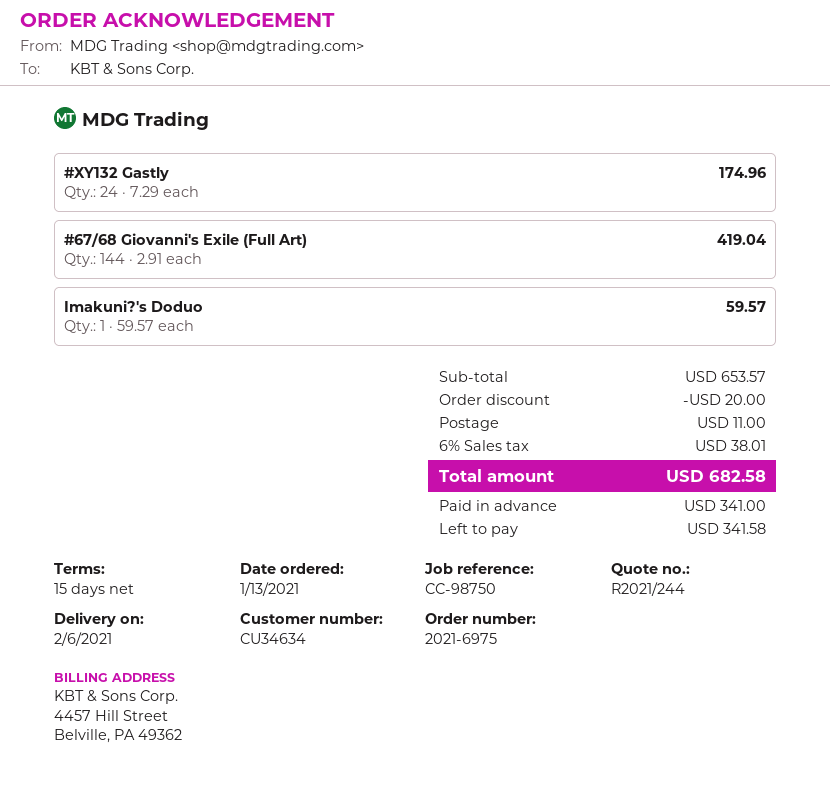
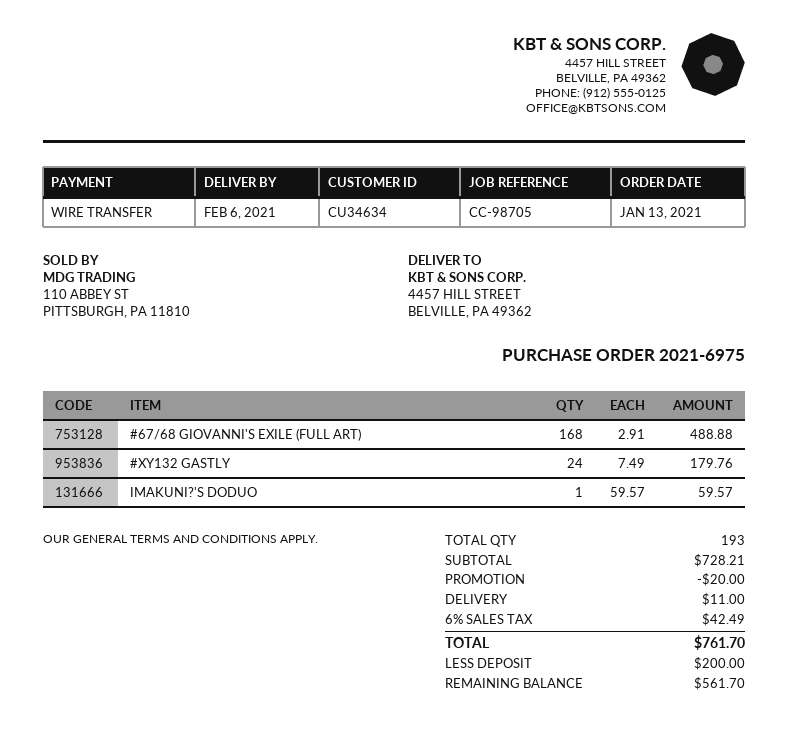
reference: CC-98750 -> CC-98705
#XY132 Gastly: 24 x 7.29 = 174.96 -> 24 x 7.49 = 179.76
#67/68 Giovanni's Exile (Full Art): 144 x 2.91 = 419.04 -> 168 x 2.91 = 488.88
subtotal: 653.57 -> 728.21
tax: 6% = 38.01 -> 6% = 42.49
total: 682.58 -> 761.70
deposit: 341.00 -> 200.00
balance: 341.58 -> 561.70

